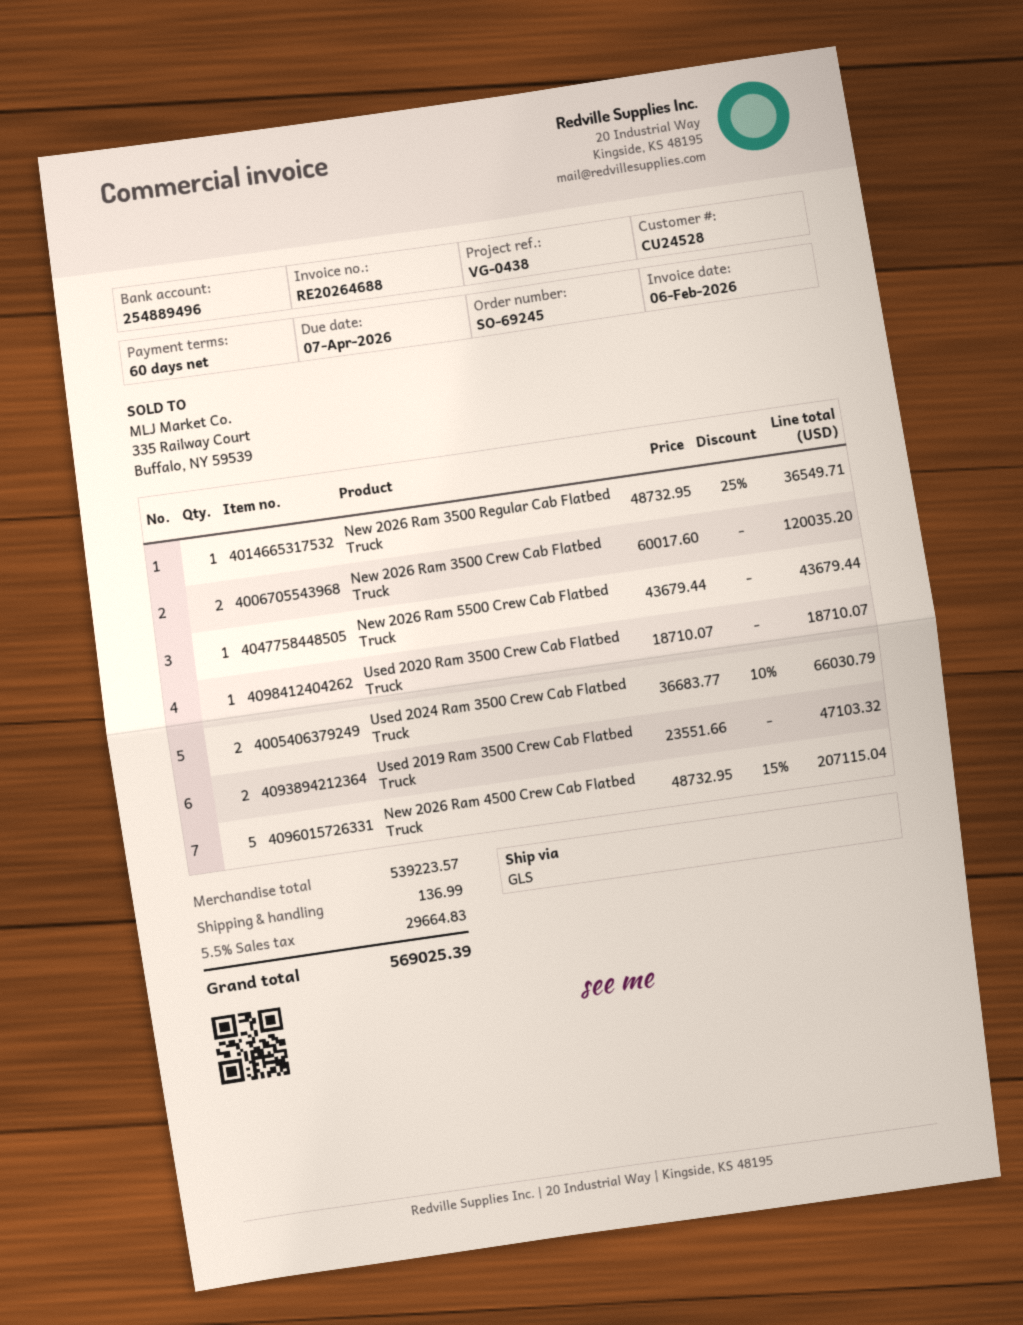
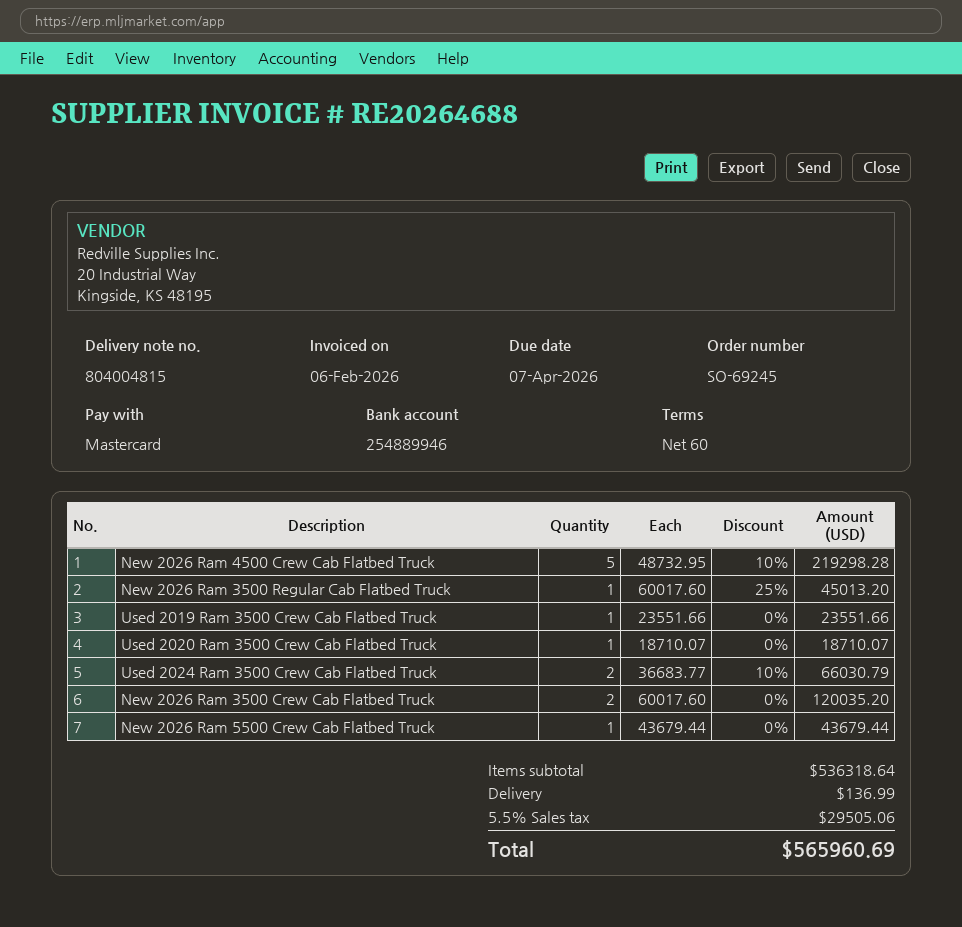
bank account: 254889496 -> 254889946
New 2026 Ram 3500 Regular Cab Flatbed Truck: 1 x 48732.95 - 25% = 36549.71 -> 1 x 60017.60 - 25% = 45013.20
Used 2019 Ram 3500 Crew Cab Flatbed Truck: 2 x 23551.66 = 47103.32 -> 1 x 23551.66 = 23551.66
New 2026 Ram 4500 Crew Cab Flatbed Truck: 5 x 48732.95 - 15% = 207115.04 -> 5 x 48732.95 - 10% = 219298.28
subtotal: 539223.57 -> 536318.64
tax: 5.5% = 29664.83 -> 5.5% = 29505.06
total: 569025.39 -> 565960.69

